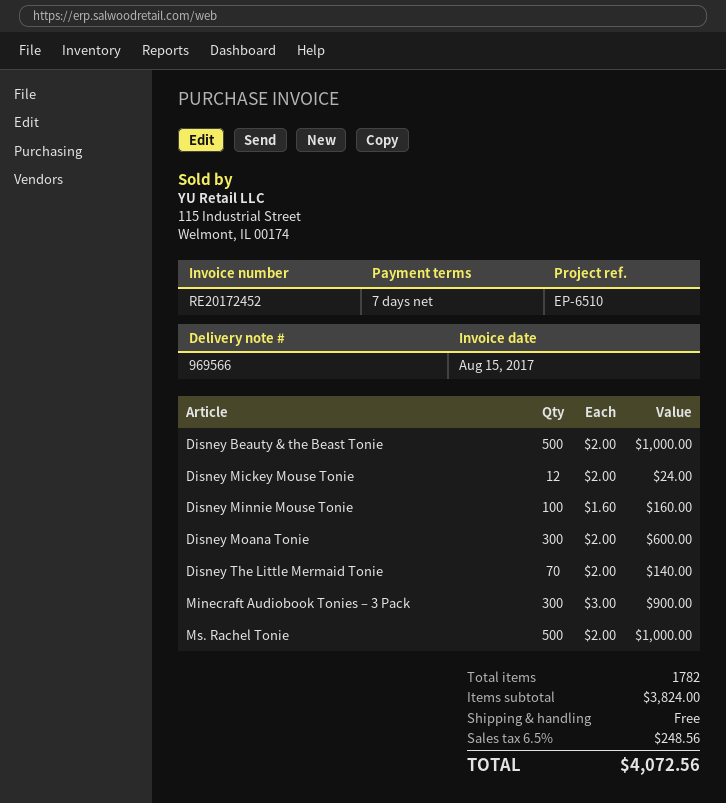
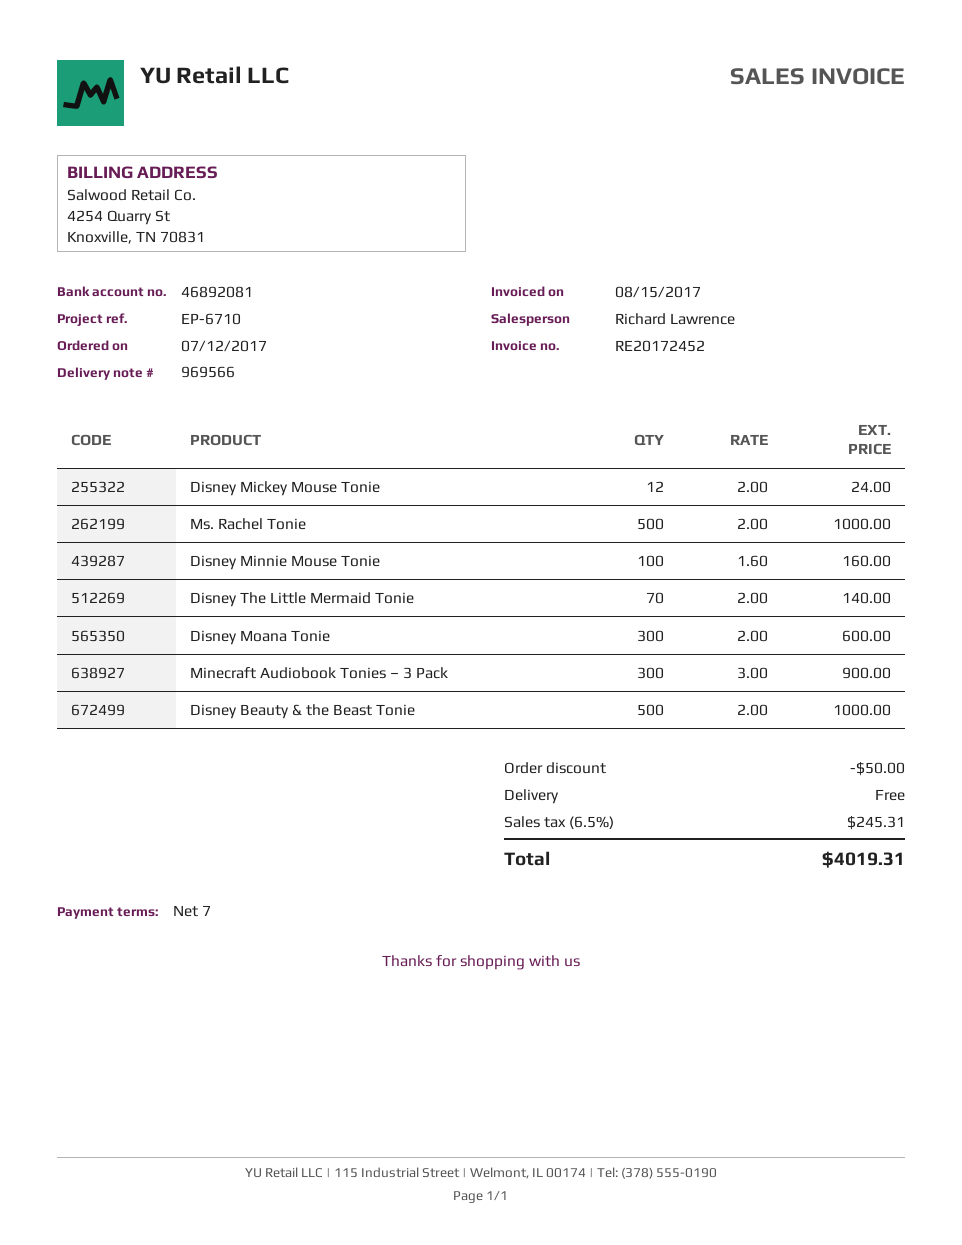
reference: EP-6510 -> EP-6710
discount: none -> 50.00
tax: 6.5% = 248.56 -> 6.5% = 245.31
total: 4072.56 -> 4019.31

